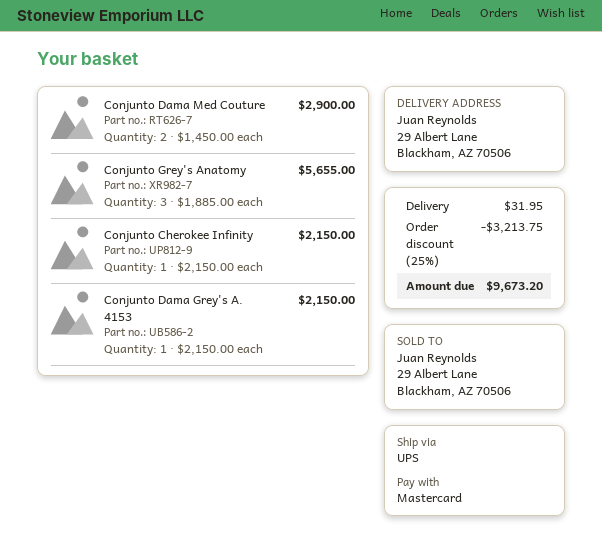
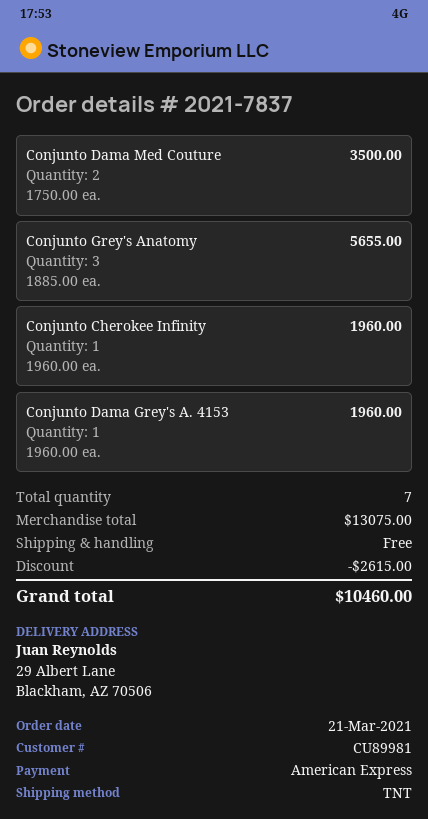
payment method: Mastercard -> American Express
shipping method: UPS -> TNT
Conjunto Dama Med Couture: 2 x 1450.00 = 2900.00 -> 2 x 1750.00 = 3500.00
Conjunto Cherokee Infinity: 1 x 2150.00 = 2150.00 -> 1 x 1960.00 = 1960.00
Conjunto Dama Grey's A. 4153: 1 x 2150.00 = 2150.00 -> 1 x 1960.00 = 1960.00
discount: 3213.75 -> 2615.00
shipping: 31.95 -> 0.00
total: 9673.20 -> 10460.00

